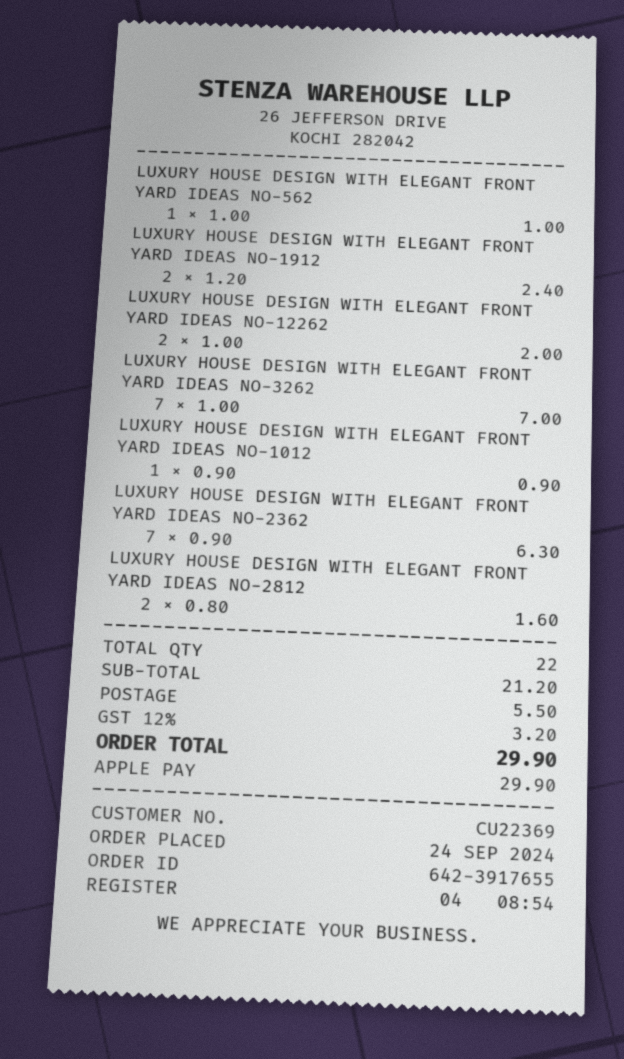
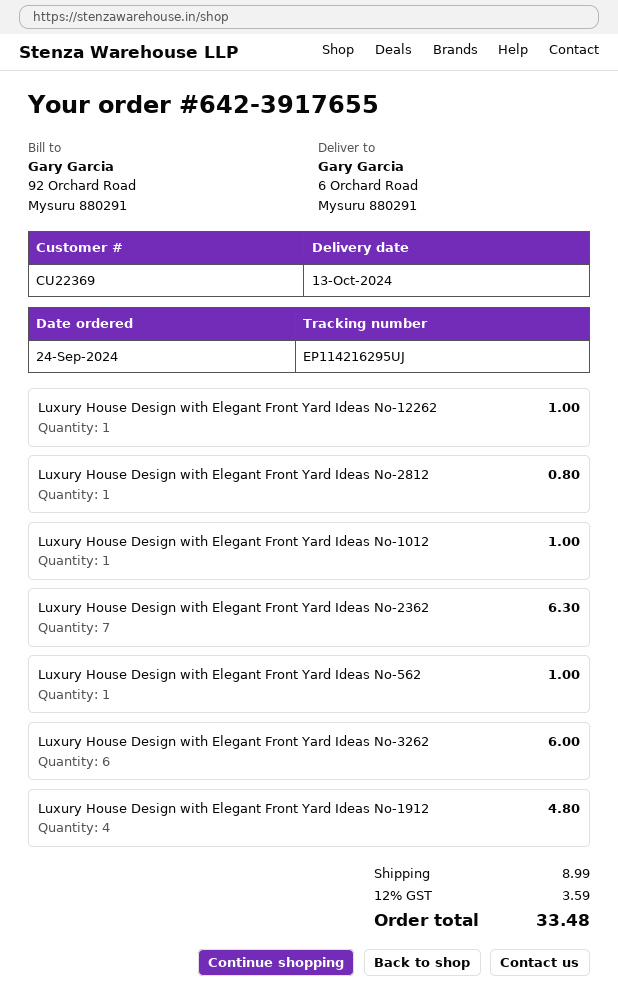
LUXURY HOUSE DESIGN WITH ELEGANT FRONT YARD IDEAS NO-1912: 2 for 2.40 -> 4 for 4.80
LUXURY HOUSE DESIGN WITH ELEGANT FRONT YARD IDEAS NO-12262: 2 for 2.00 -> 1 for 1.00
LUXURY HOUSE DESIGN WITH ELEGANT FRONT YARD IDEAS NO-3262: 7 for 7.00 -> 6 for 6.00
LUXURY HOUSE DESIGN WITH ELEGANT FRONT YARD IDEAS NO-1012: 1 for 0.90 -> 1 for 1.00
LUXURY HOUSE DESIGN WITH ELEGANT FRONT YARD IDEAS NO-2812: 2 for 1.60 -> 1 for 0.80
shipping: 5.50 -> 8.99
tax: 12% = 3.20 -> 12% = 3.59
total: 29.90 -> 33.48

